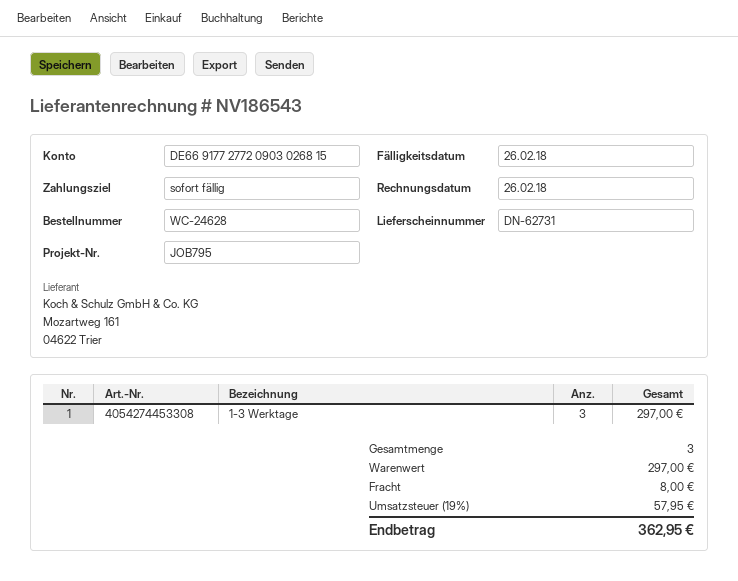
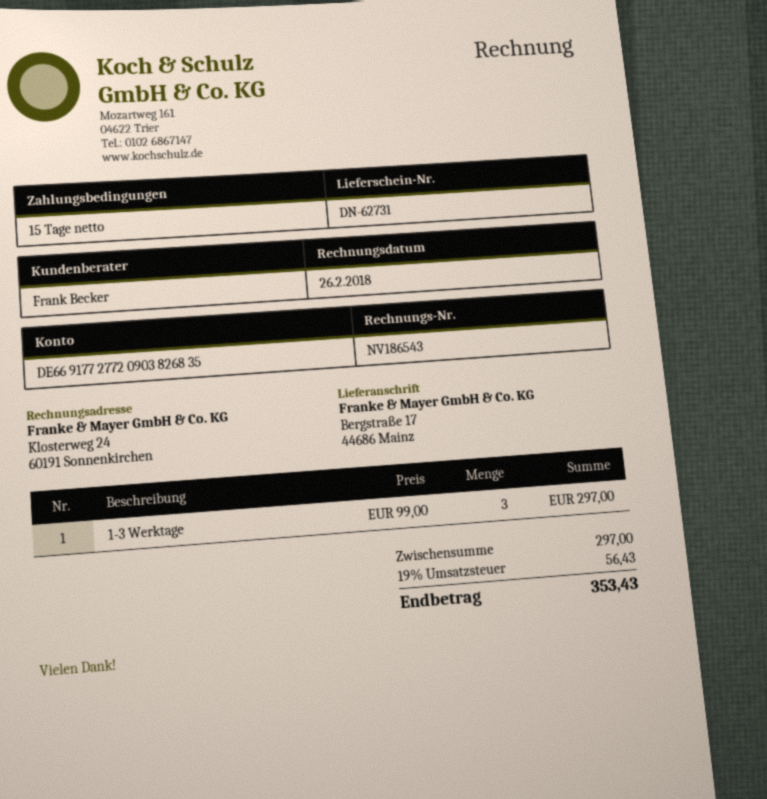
payment terms: on receipt -> 15 days
bank account: DE66917727720903026815 -> DE66917727720903826835
shipping: 8.00 -> none
tax: 19% = 57.95 -> 19% = 56.43
total: 362.95 -> 353.43

